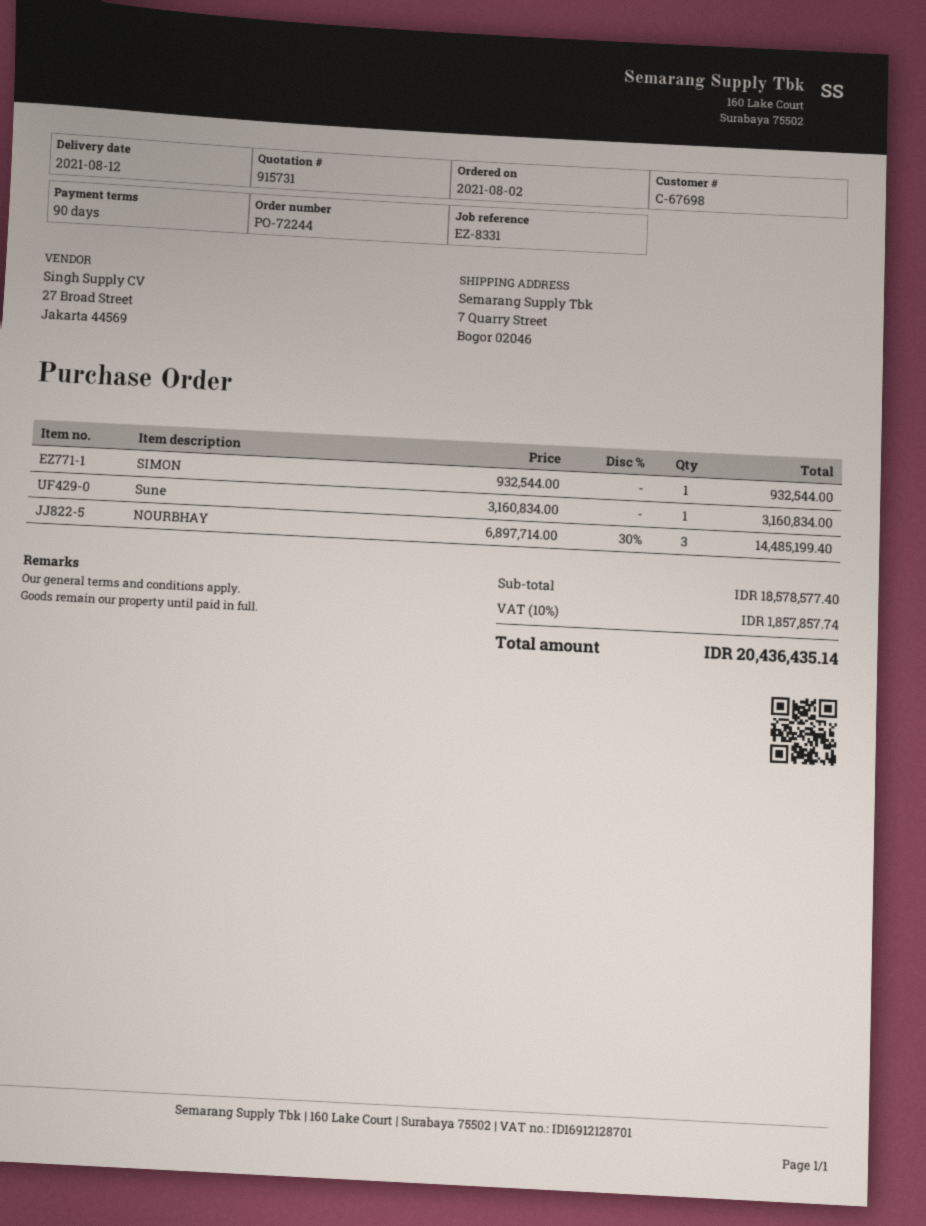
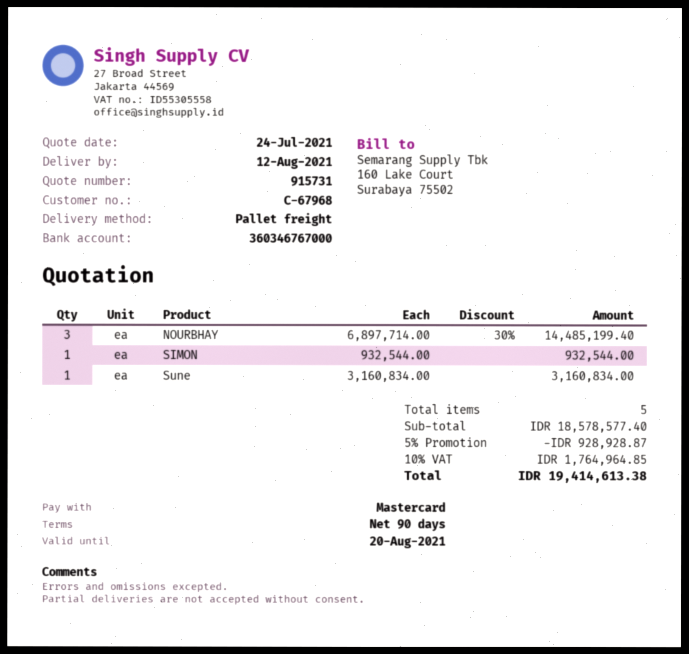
customer number: C-67698 -> C-67968
discount: none -> 5% = 928928.87
tax: 10% = 1857857.74 -> 10% = 1764964.85
total: 20436435.14 -> 19414613.38

